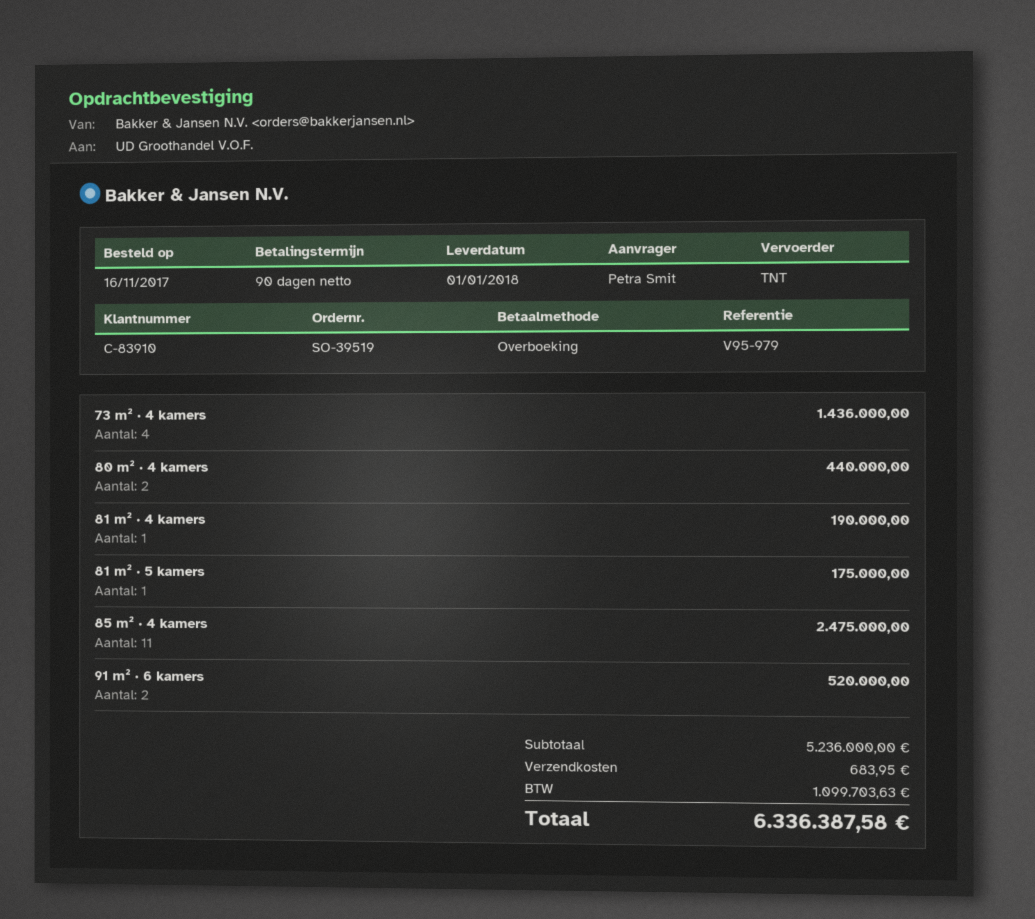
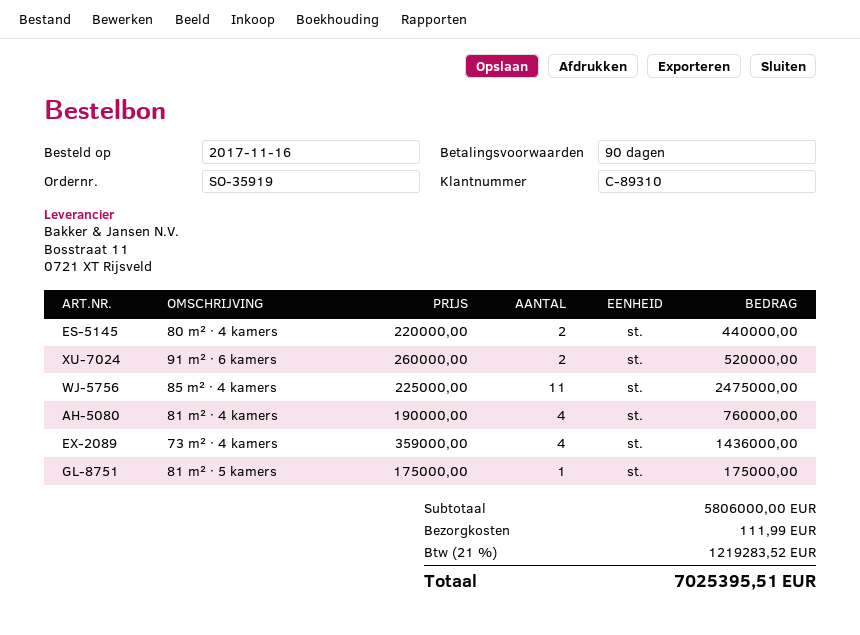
order number: SO-39519 -> SO-35919
customer number: C-83910 -> C-89310
81 m² · 4 kamers: 1 for 190000.00 -> 4 for 760000.00
subtotal: 5236000.00 -> 5806000.00
shipping: 683.95 -> 111.99
tax: 1099703.63 -> 1219283.52
total: 6336387.58 -> 7025395.51

